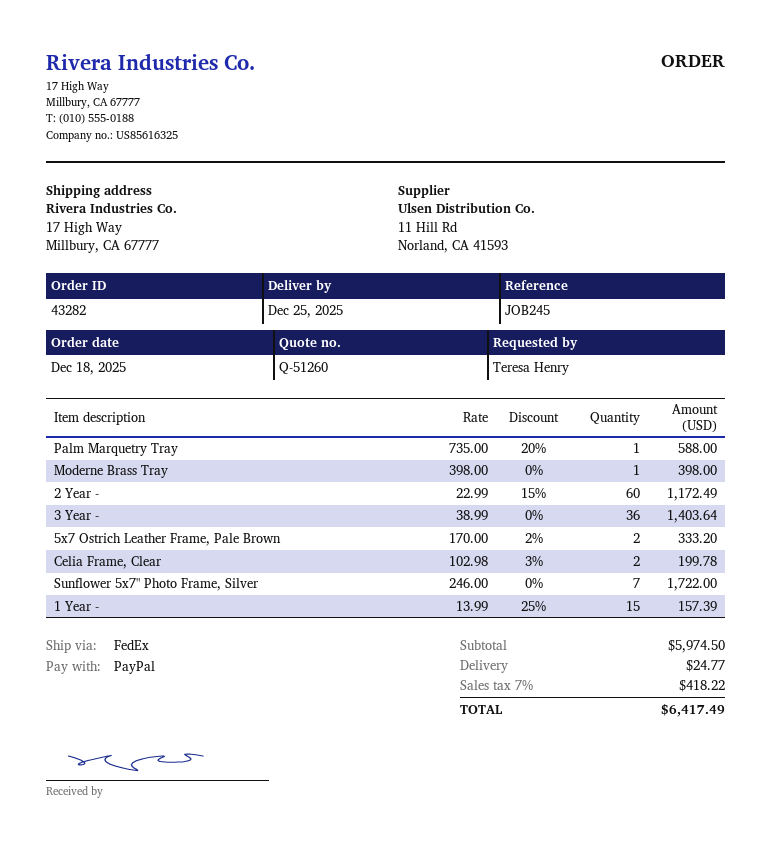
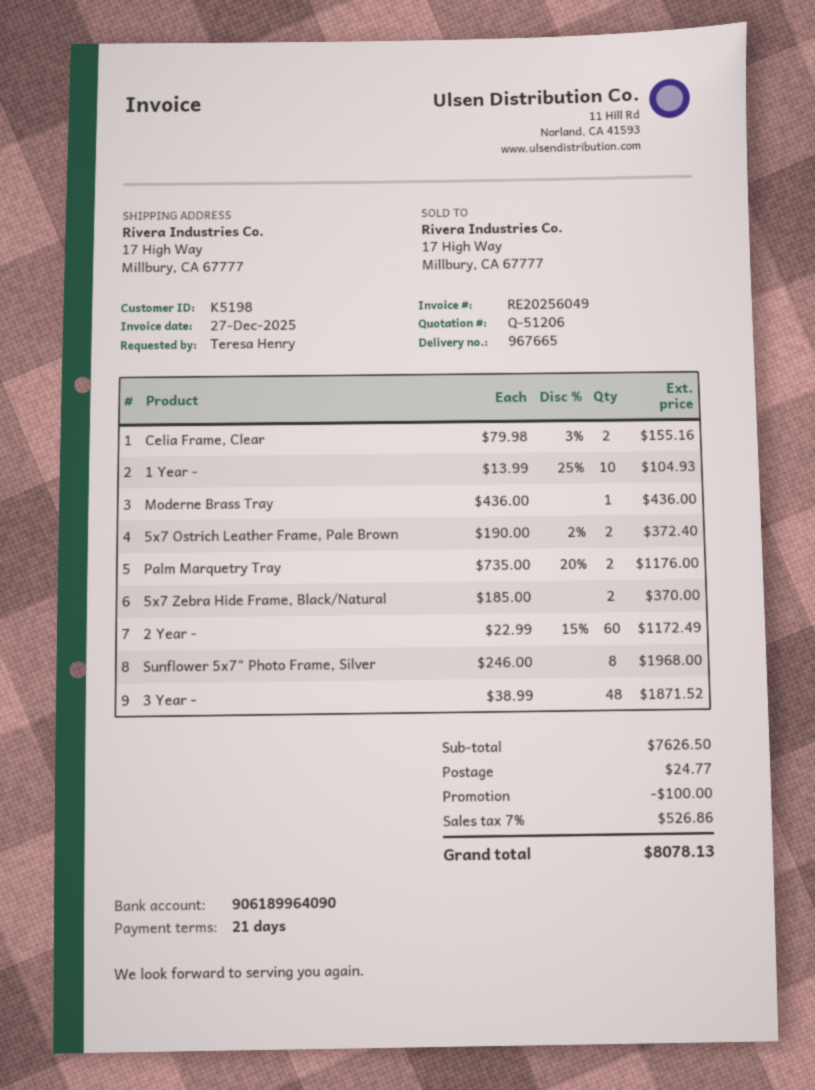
quote number: Q-51260 -> Q-51206
Palm Marquetry Tray: 1 x 735.00 - 20% = 588.00 -> 2 x 735.00 - 20% = 1176.00
Moderne Brass Tray: 1 x 398.00 = 398.00 -> 1 x 436.00 = 436.00
3 Year -: 36 x 38.99 = 1403.64 -> 48 x 38.99 = 1871.52
5x7 Ostrich Leather Frame, Pale Brown: 2 x 170.00 - 2% = 333.20 -> 2 x 190.00 - 2% = 372.40
Celia Frame, Clear: 2 x 102.98 - 3% = 199.78 -> 2 x 79.98 - 3% = 155.16
Sunflower 5x7" Photo Frame, Silver: 7 x 246.00 = 1722.00 -> 8 x 246.00 = 1968.00
1 Year -: 15 x 13.99 - 25% = 157.39 -> 10 x 13.99 - 25% = 104.93
5x7 Zebra Hide Frame, Black/Natural: none -> 2 x 185.00 = 370.00
subtotal: 5974.50 -> 7626.50
discount: none -> 100.00
tax: 7% = 418.22 -> 7% = 526.86
total: 6417.49 -> 8078.13

